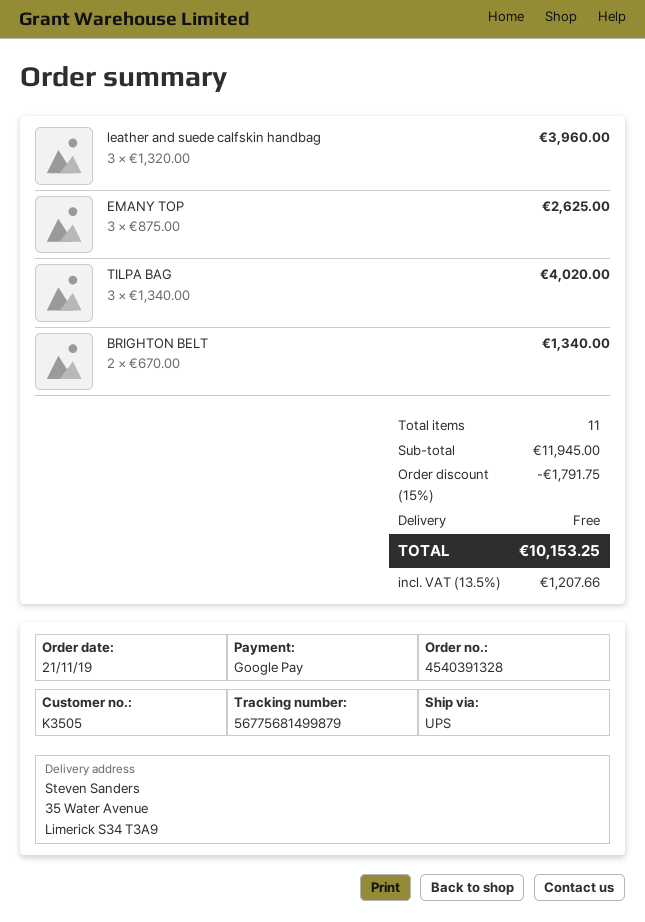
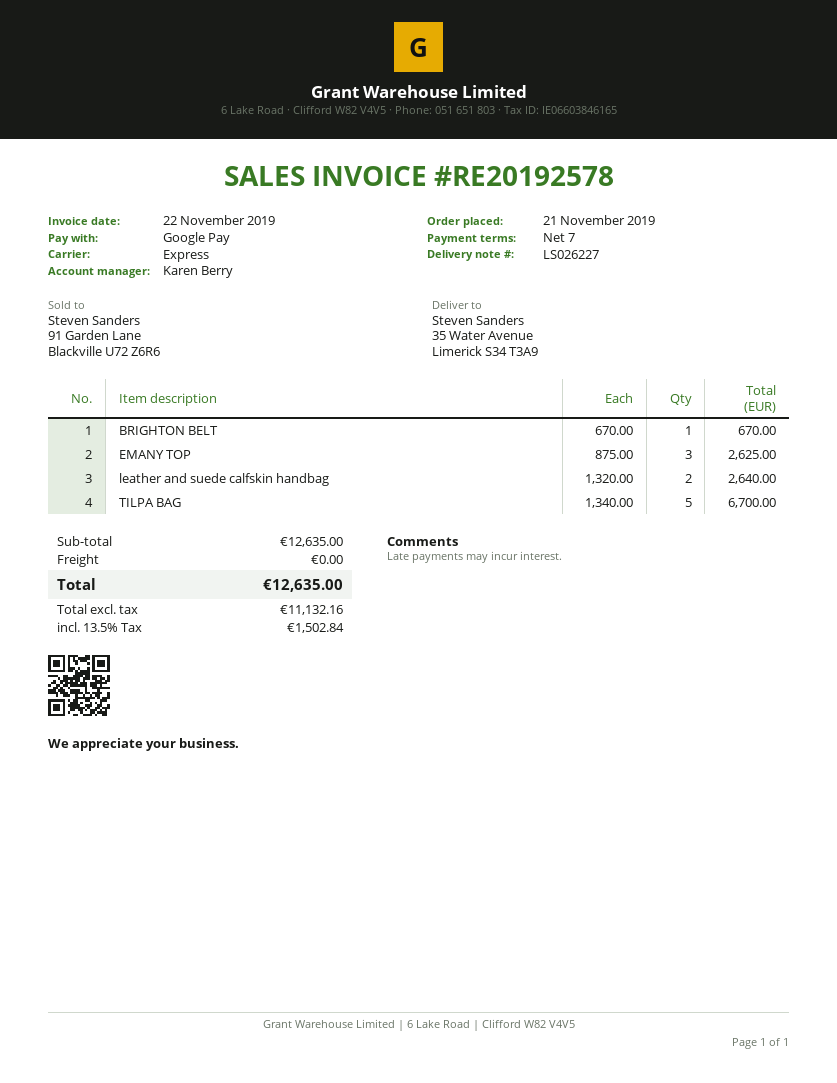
shipping method: UPS -> express
leather and suede calfskin handbag: 3 x 1320.00 = 3960.00 -> 2 x 1320.00 = 2640.00
TILPA BAG: 3 x 1340.00 = 4020.00 -> 5 x 1340.00 = 6700.00
BRIGHTON BELT: 2 x 670.00 = 1340.00 -> 1 x 670.00 = 670.00
subtotal: 11945.00 -> 12635.00
discount: 15% = 1791.75 -> none
tax: 13.5% = 1207.66 -> 13.5% = 1502.84
total: 10153.25 -> 12635.00

